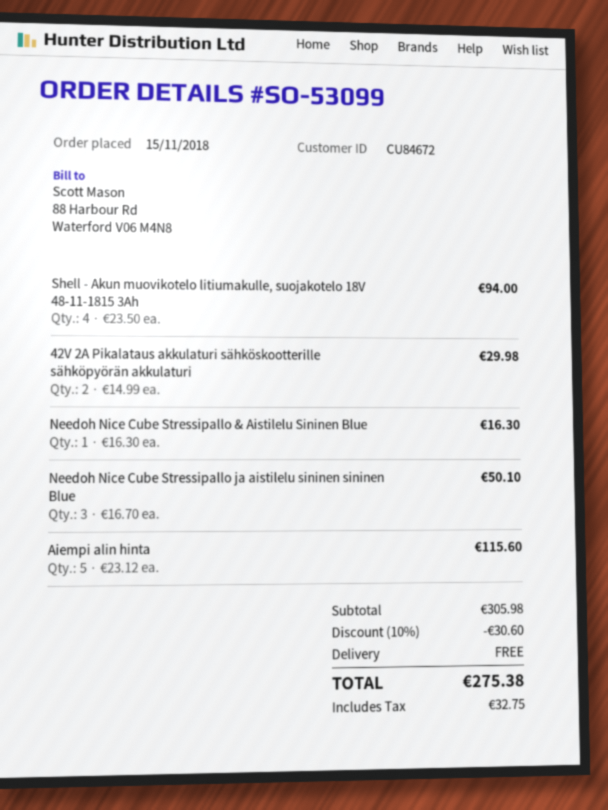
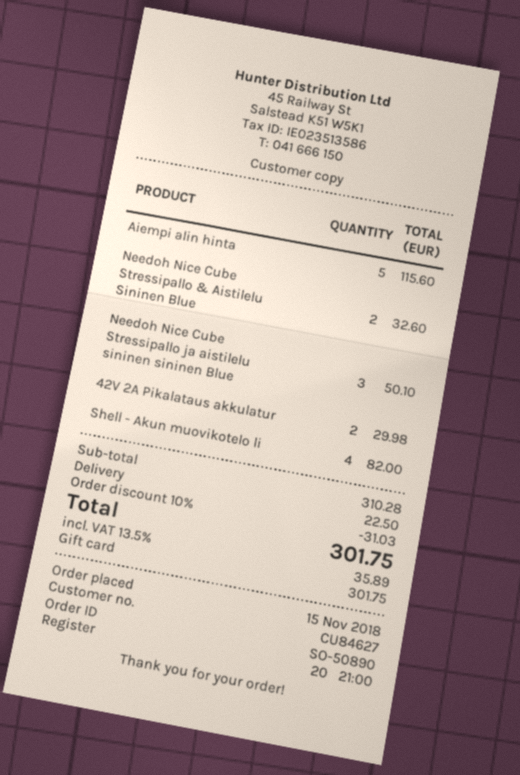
order number: SO-53099 -> SO-50890
customer number: CU84672 -> CU84627
Shell - Akun muovikotelo litiumakulle, suojakotelo 18V 48-11-1815 3Ah: 4 for 94.00 -> 4 for 82.00
Needoh Nice Cube Stressipallo & Aistilelu Sininen Blue: 1 for 16.30 -> 2 for 32.60
subtotal: 305.98 -> 310.28
discount: 10% = 30.60 -> 10% = 31.03
shipping: 0.00 -> 22.50
tax: 32.75 -> 35.89
total: 275.38 -> 301.75

